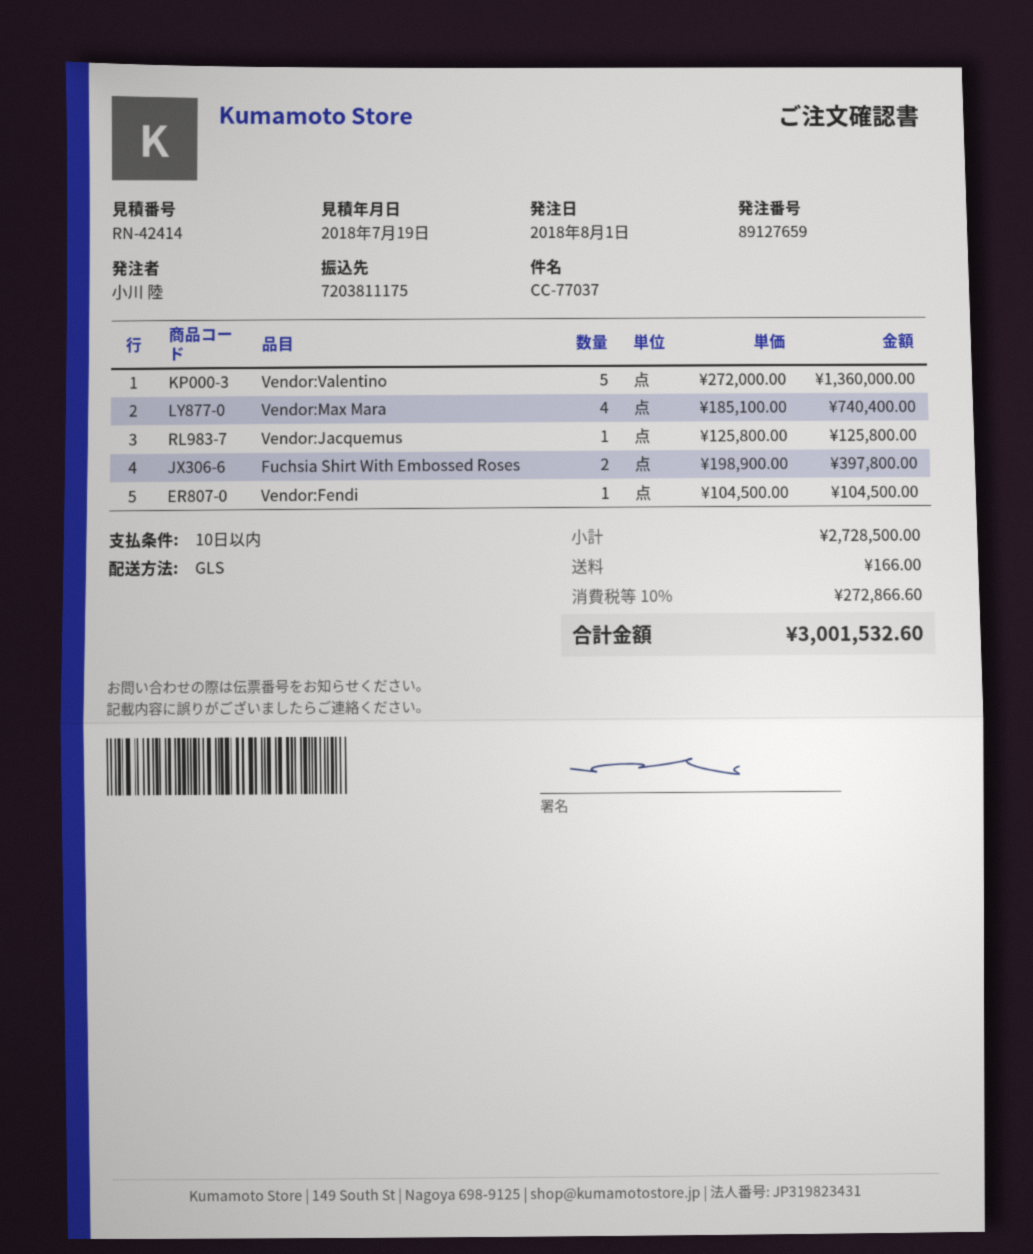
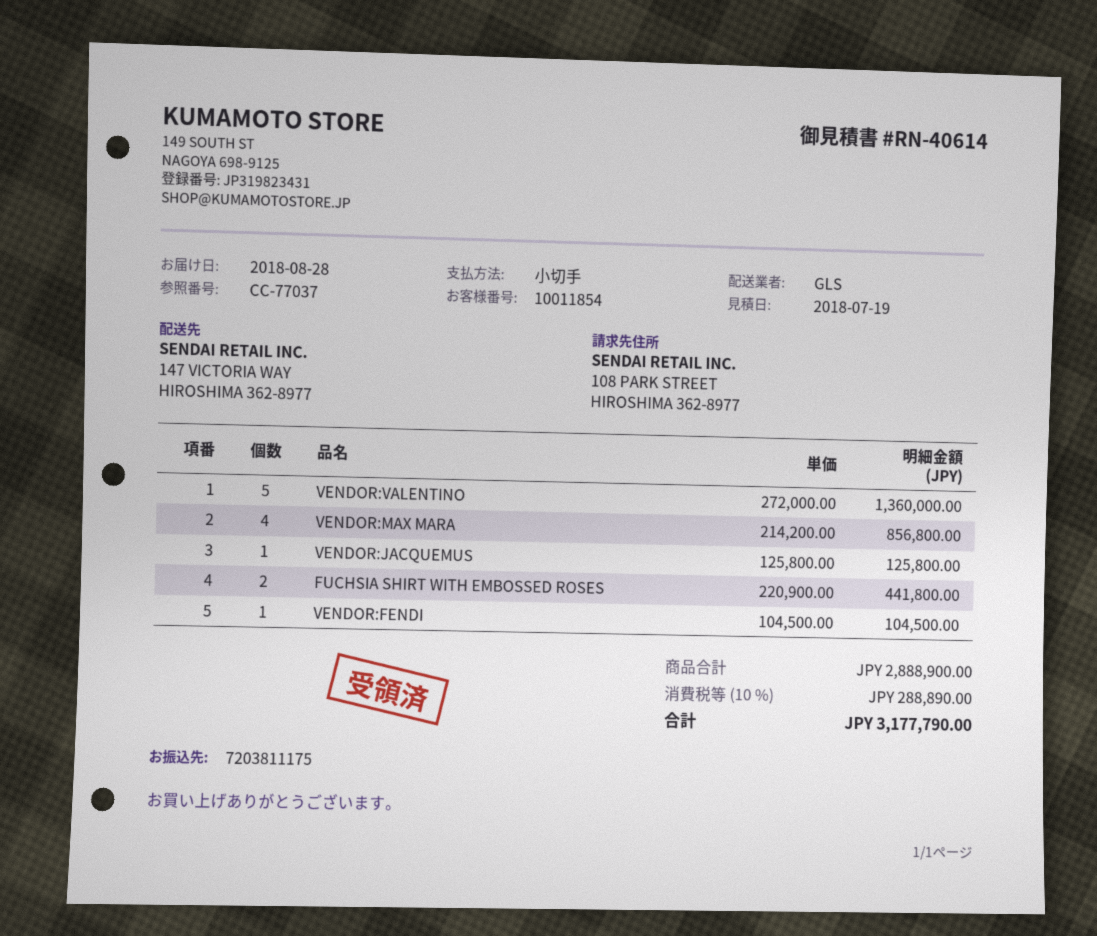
quote number: RN-42414 -> RN-40614
Vendor:Max Mara: 4 x 185100.00 = 740400.00 -> 4 x 214200.00 = 856800.00
Fuchsia Shirt With Embossed Roses: 2 x 198900.00 = 397800.00 -> 2 x 220900.00 = 441800.00
subtotal: 2728500.00 -> 2888900.00
shipping: 166.00 -> none
tax: 10% = 272866.60 -> 10% = 288890.00
total: 3001532.60 -> 3177790.00

